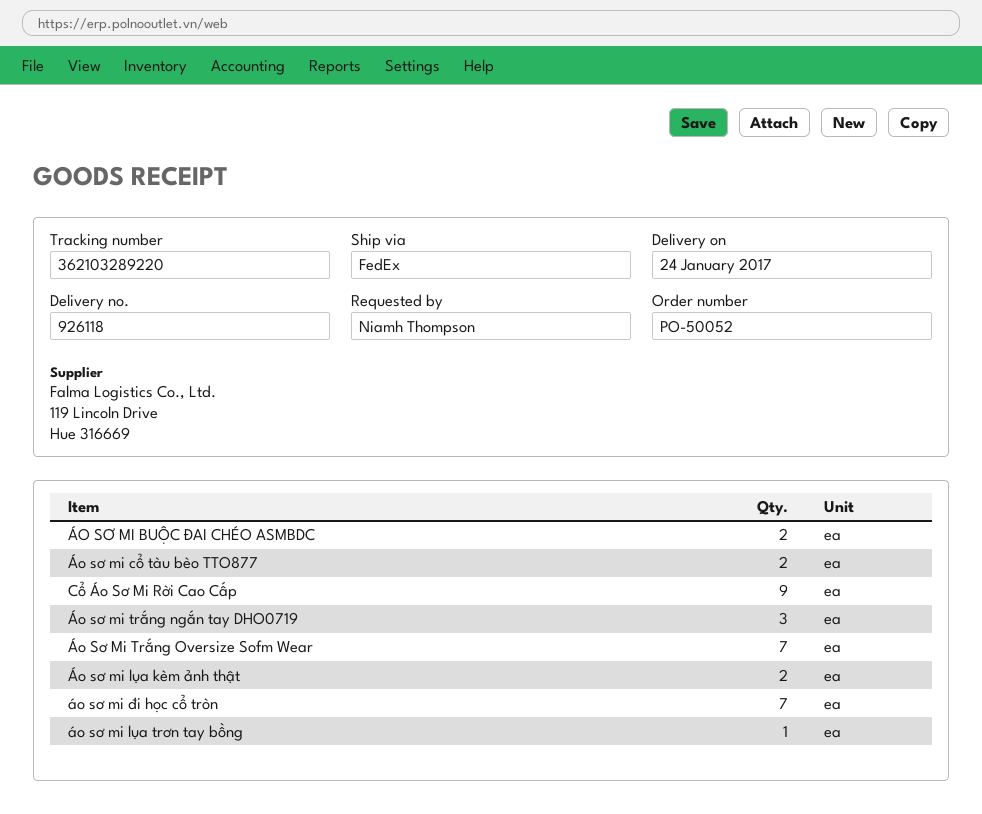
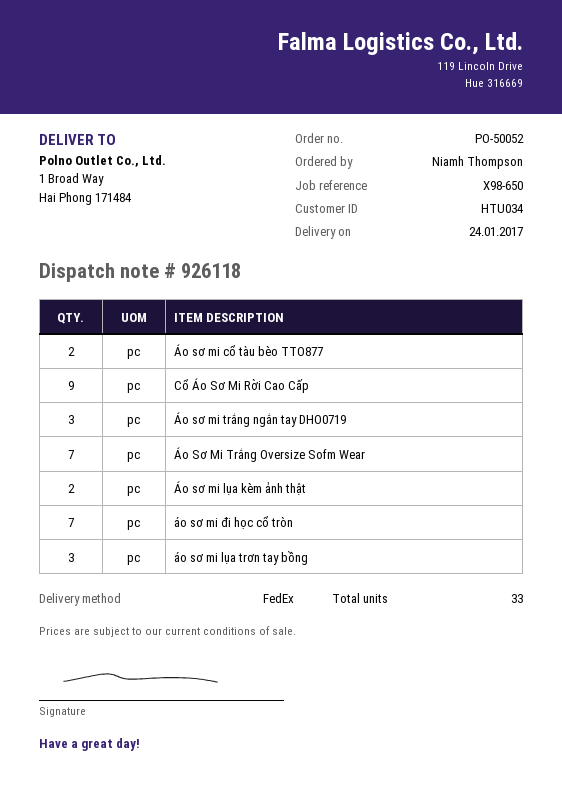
ÁO SƠ MI BUỘC ĐAI CHÉO ASMBDC: 2 -> none
áo sơ mi lụa trơn tay bồng: 1 -> 3

